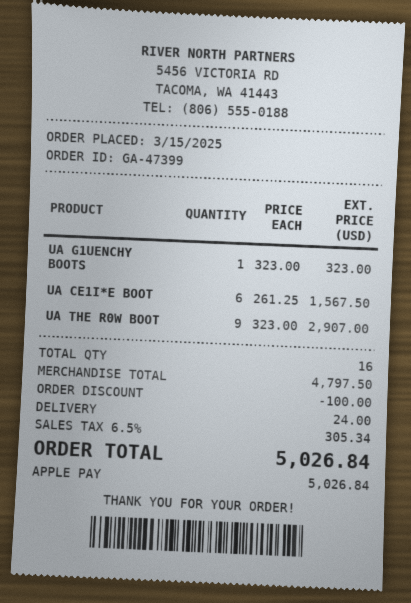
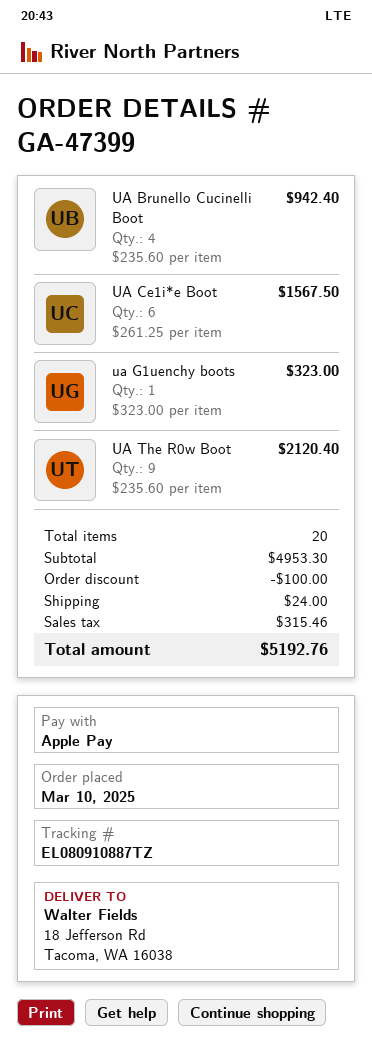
order date: 2025-03-15 -> 2025-03-10
UA THE R0W BOOT: 9 x 323.00 = 2907.00 -> 9 x 235.60 = 2120.40
UA Brunello Cucinelli Boot: none -> 4 x 235.60 = 942.40
total quantity: 16 -> 20
subtotal: 4797.50 -> 4953.30
tax: 305.34 -> 315.46
total: 5026.84 -> 5192.76

